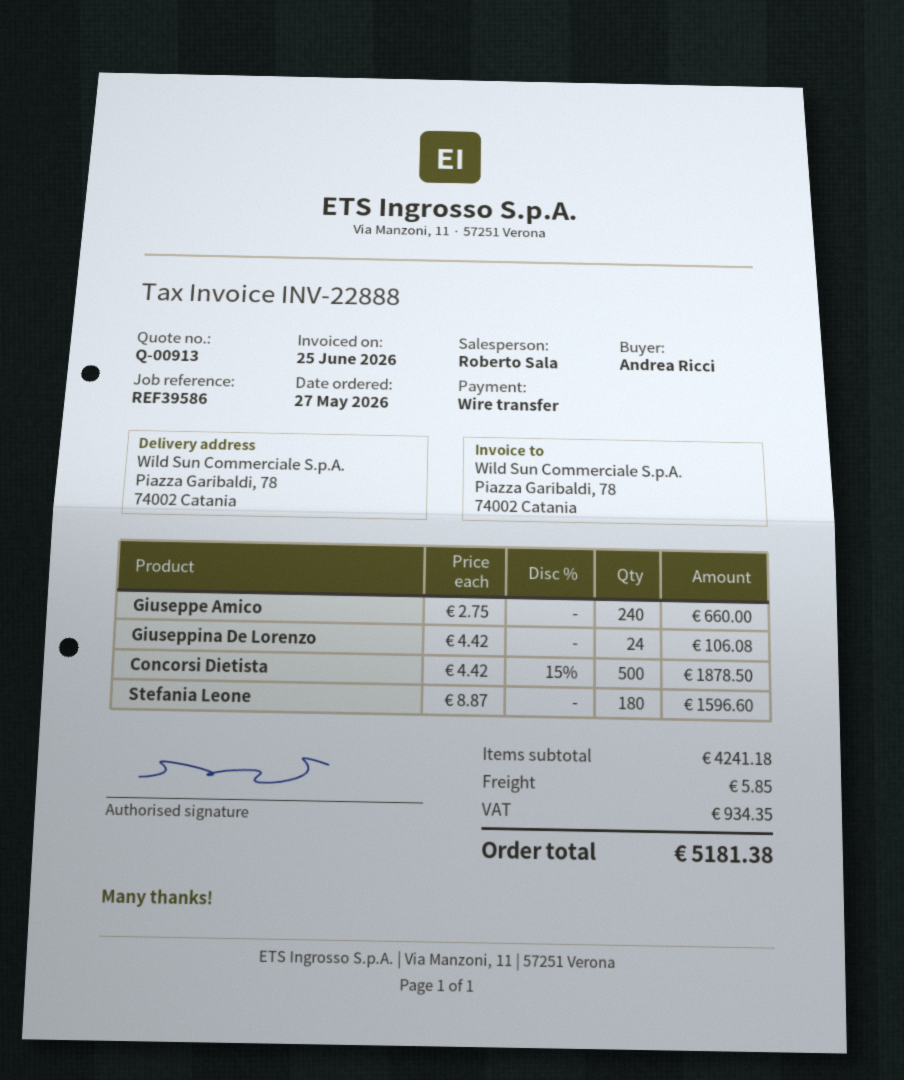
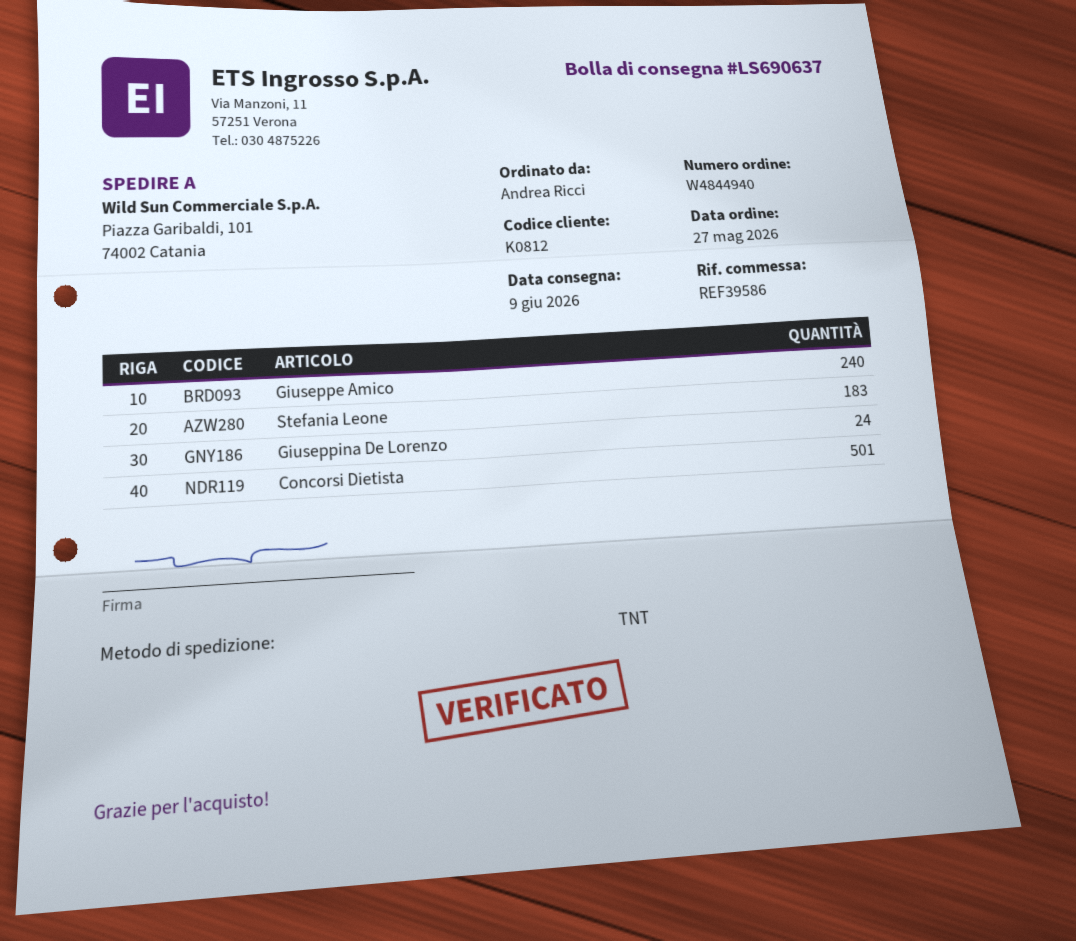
ship to: Piazza Garibaldi, 78, 74002 Catania -> Piazza Garibaldi, 101, 74002 Catania
Concorsi Dietista: 500 -> 501
Stefania Leone: 180 -> 183

